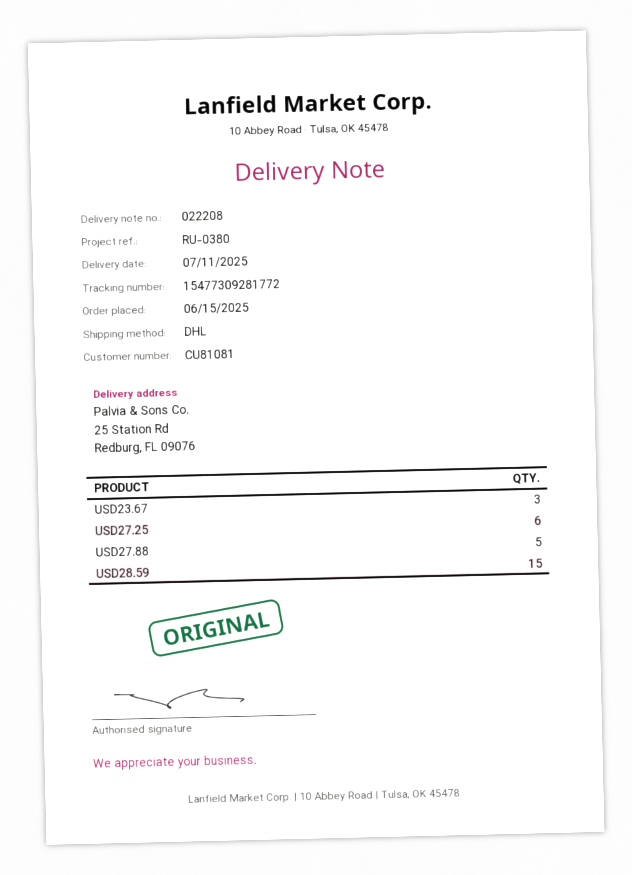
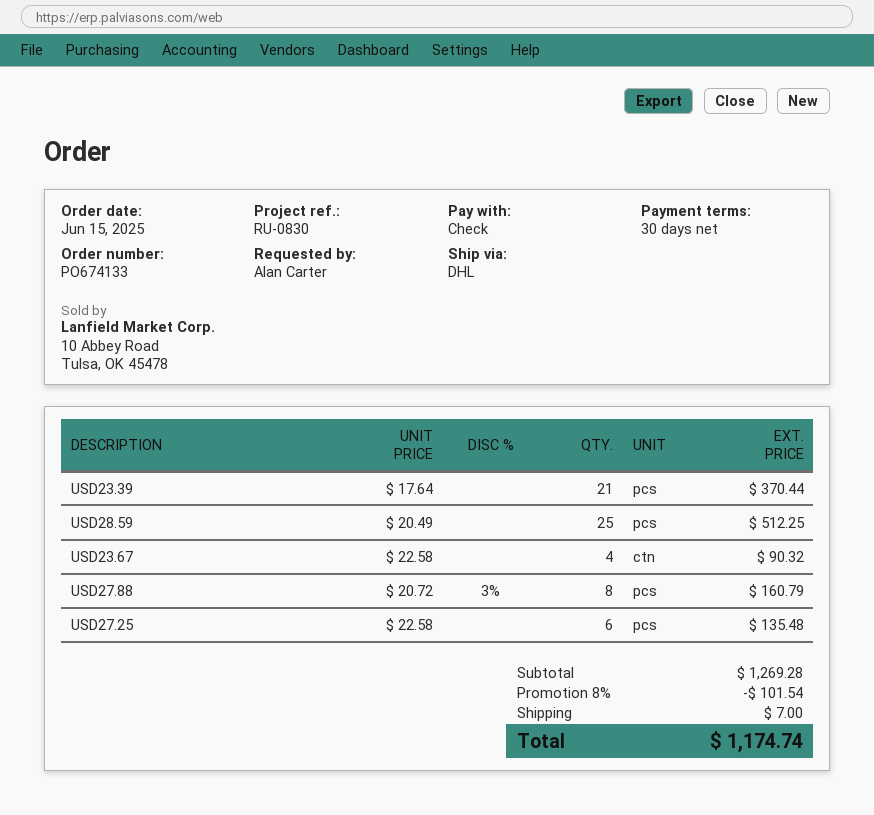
reference: RU-0380 -> RU-0830
USD23.67: 3 -> 4
USD27.88: 5 -> 8
USD28.59: 15 -> 25
USD23.39: none -> 21

